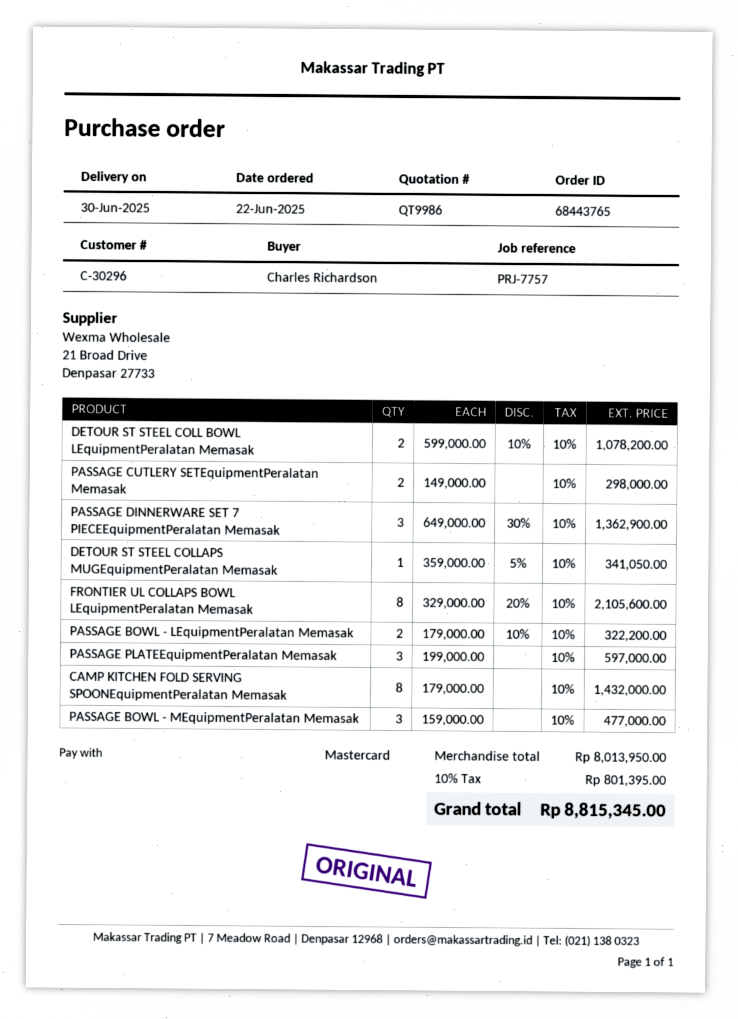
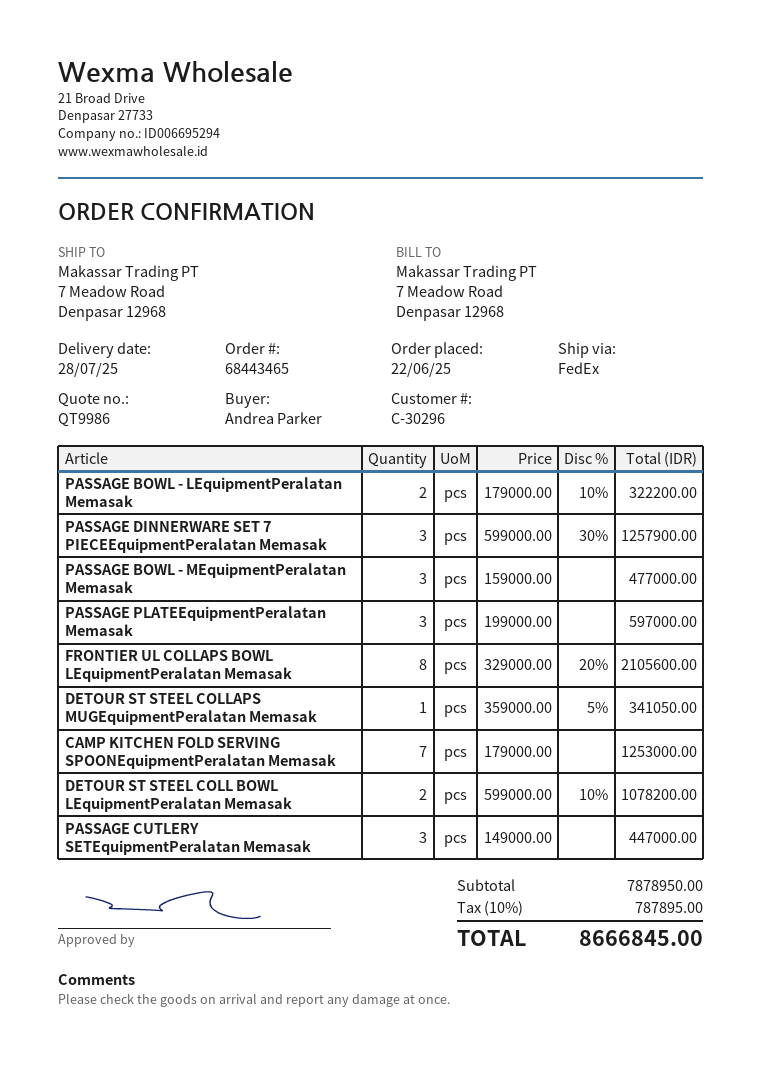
order number: 68443765 -> 68443465
delivery date: 2025-06-30 -> 2025-07-28
ordered by: Charles Richardson -> Andrea Parker
PASSAGE CUTLERY SETEquipmentPeralatan Memasak: 2 x 149000.00 = 298000.00 -> 3 x 149000.00 = 447000.00
PASSAGE DINNERWARE SET 7 PIECEEquipmentPeralatan Memasak: 3 x 649000.00 - 30% = 1362900.00 -> 3 x 599000.00 - 30% = 1257900.00
CAMP KITCHEN FOLD SERVING SPOONEquipmentPeralatan Memasak: 8 x 179000.00 = 1432000.00 -> 7 x 179000.00 = 1253000.00
subtotal: 8013950.00 -> 7878950.00
tax: 10% = 801395.00 -> 10% = 787895.00
total: 8815345.00 -> 8666845.00

